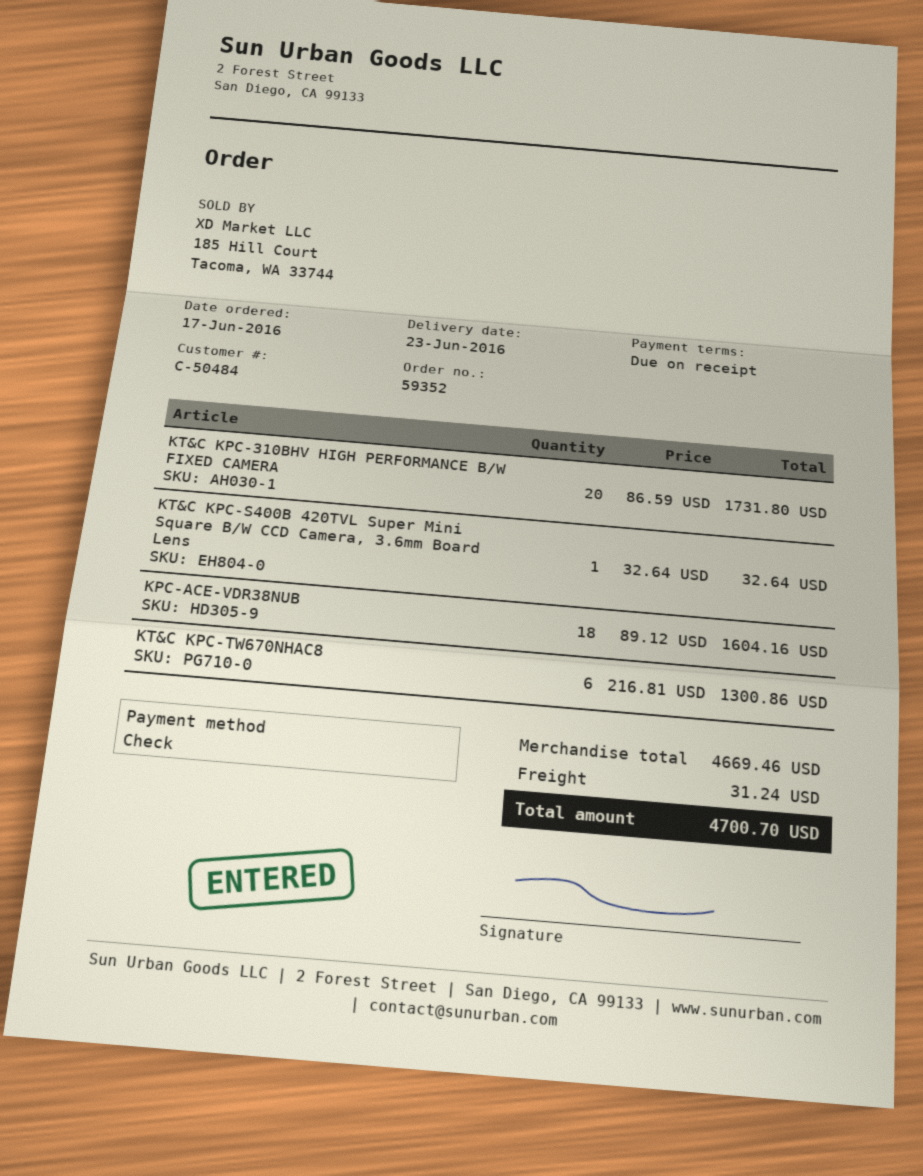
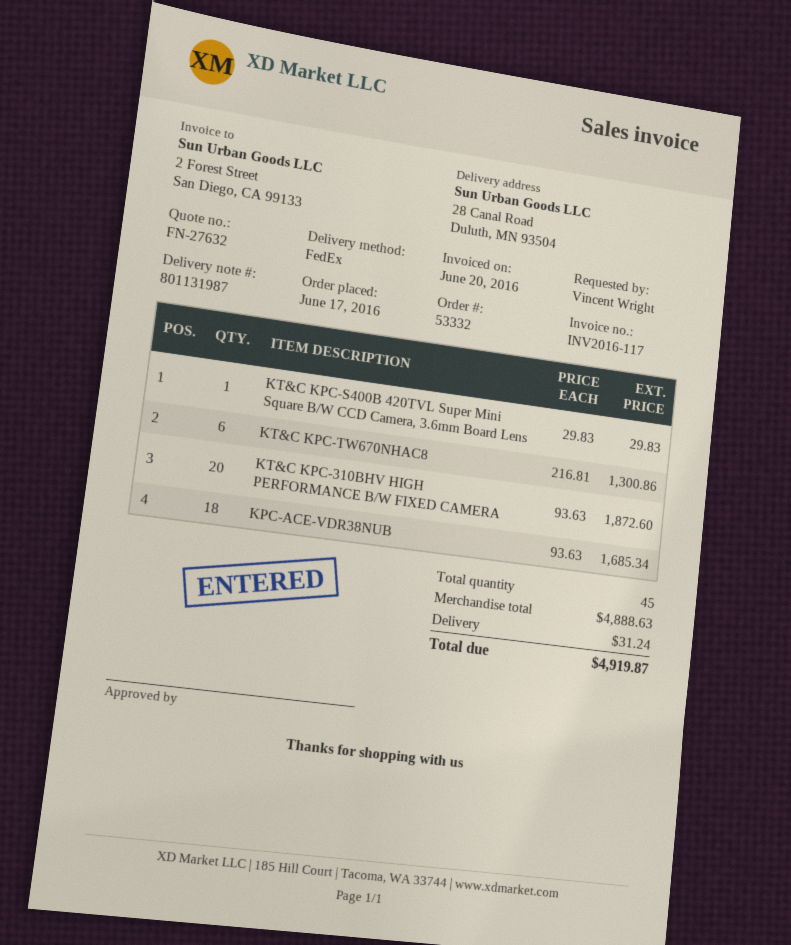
order number: 59352 -> 53332
KT&C KPC-310BHV HIGH PERFORMANCE B/W FIXED CAMERA: 20 x 86.59 = 1731.80 -> 20 x 93.63 = 1872.60
KT&C KPC-S400B 420TVL Super Mini Square B/W CCD Camera, 3.6mm Board Lens: 1 x 32.64 = 32.64 -> 1 x 29.83 = 29.83
KPC-ACE-VDR38NUB: 18 x 89.12 = 1604.16 -> 18 x 93.63 = 1685.34
subtotal: 4669.46 -> 4888.63
total: 4700.70 -> 4919.87

